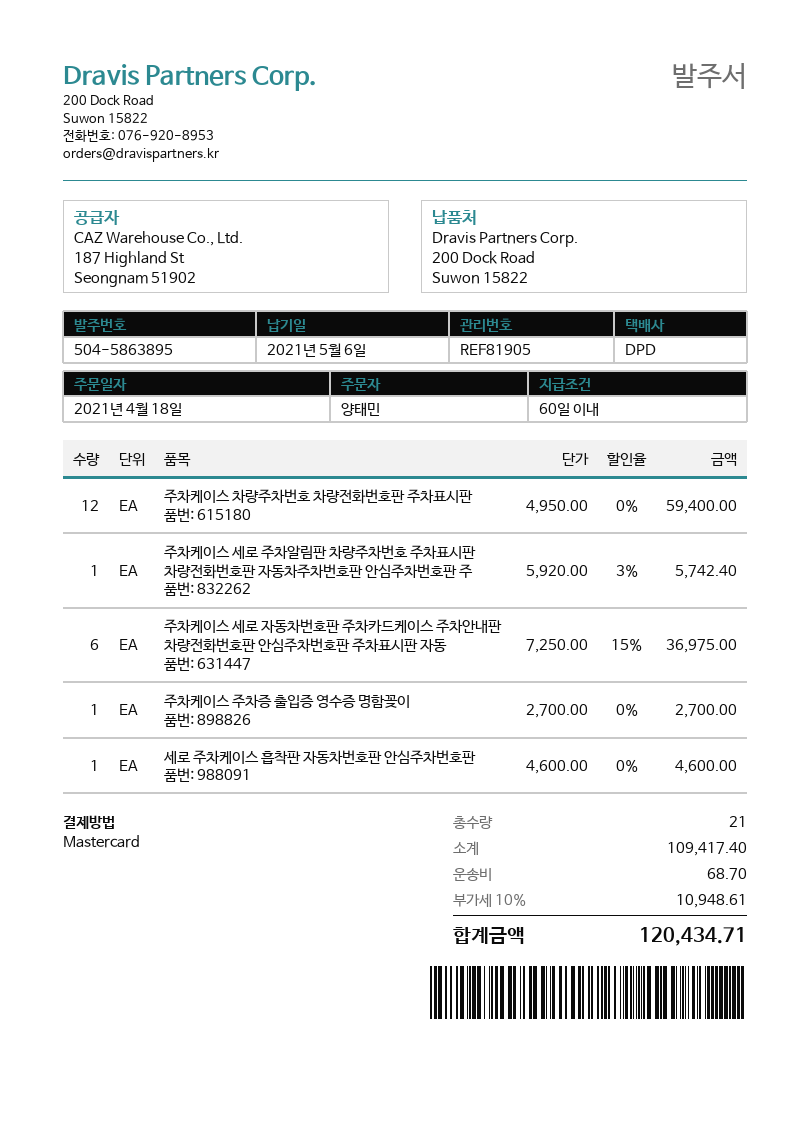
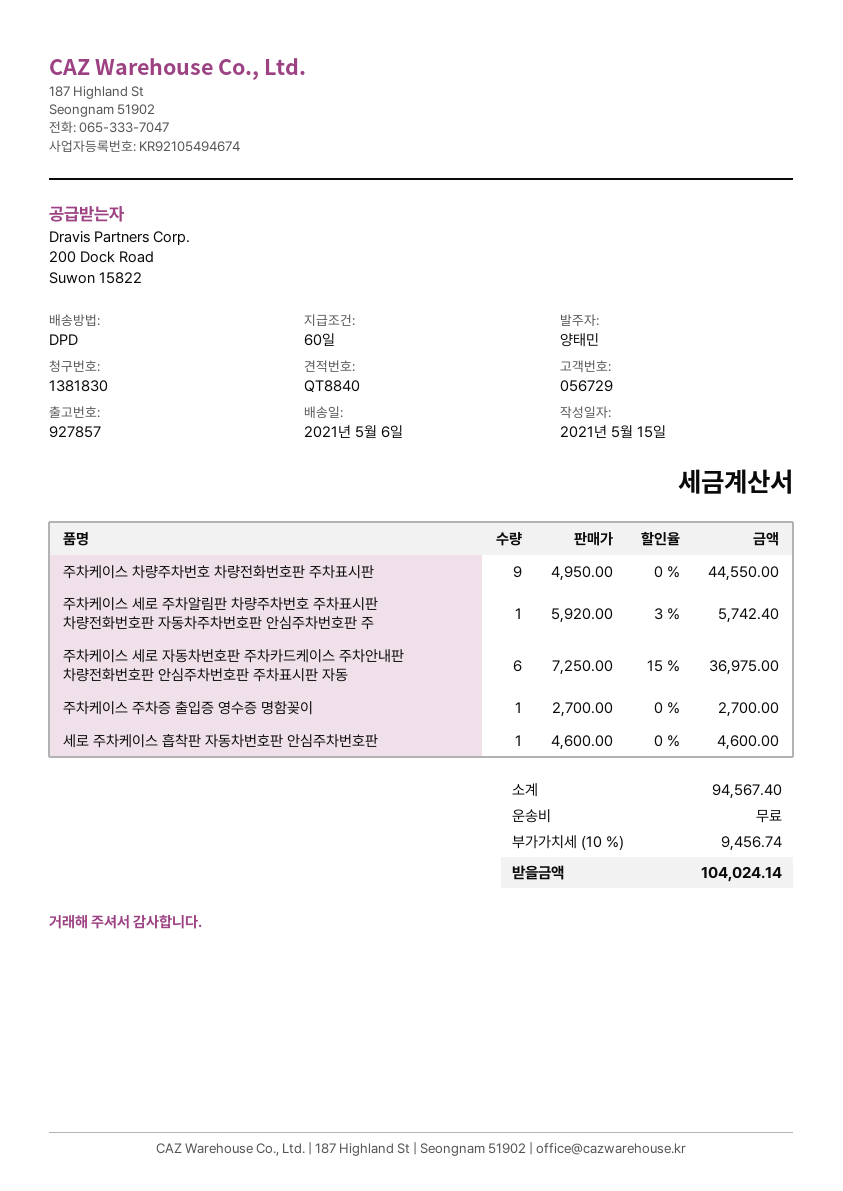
주차케이스 차량주차번호 차량전화번호판 주차표시판: 12 x 4950.00 = 59400.00 -> 9 x 4950.00 = 44550.00
subtotal: 109417.40 -> 94567.40
shipping: 68.70 -> 0.00
tax: 10% = 10948.61 -> 10% = 9456.74
total: 120434.71 -> 104024.14

